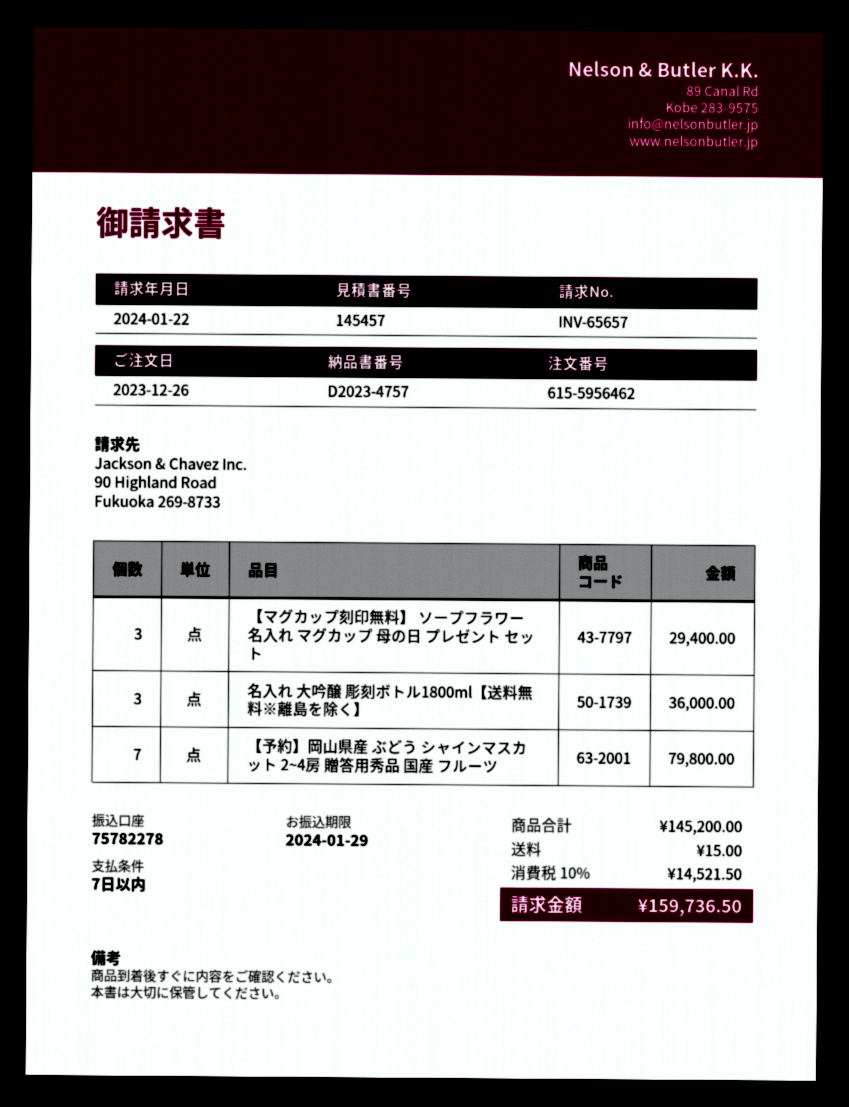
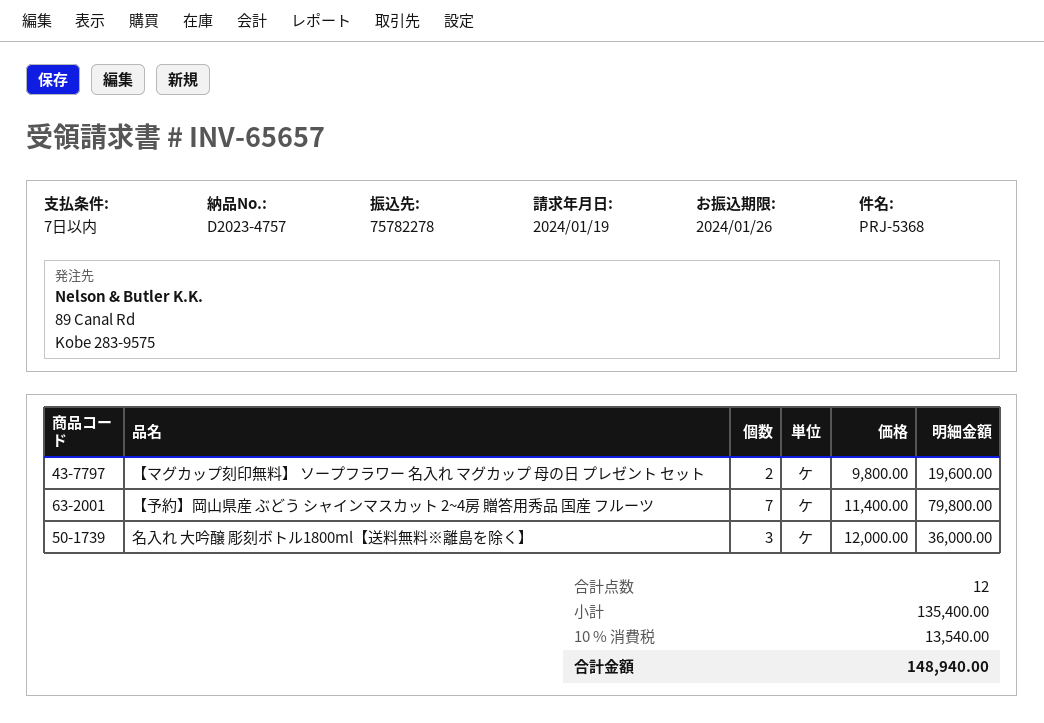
invoice date: 2024-01-22 -> 2024-01-19
due date: 2024-01-29 -> 2024-01-26
【マグカップ刻印無料】 ソープフラワー 名入れ マグカップ 母の日 プレゼント セット: 3 for 29400.00 -> 2 for 19600.00
subtotal: 145200.00 -> 135400.00
shipping: 15.00 -> none
tax: 10% = 14521.50 -> 10% = 13540.00
total: 159736.50 -> 148940.00

